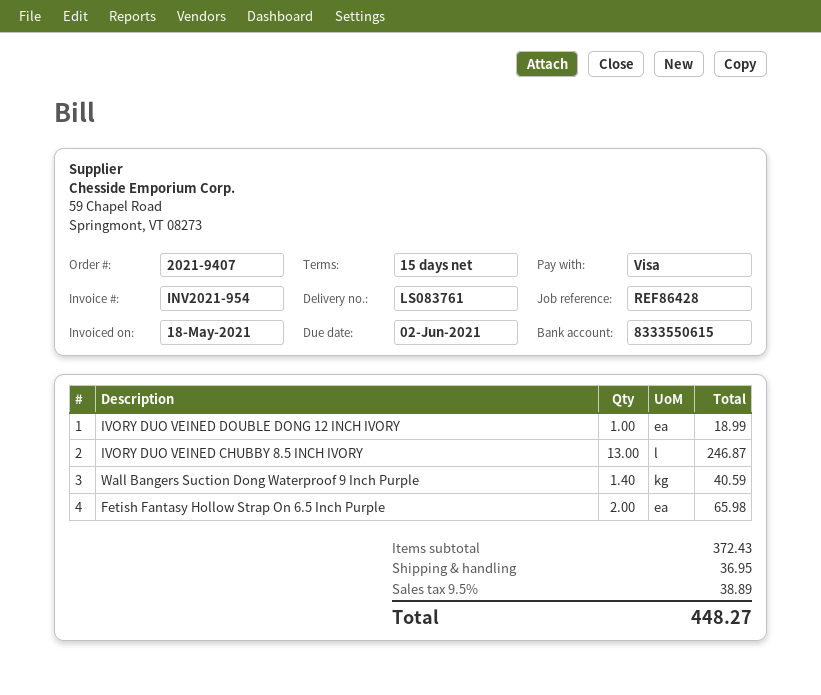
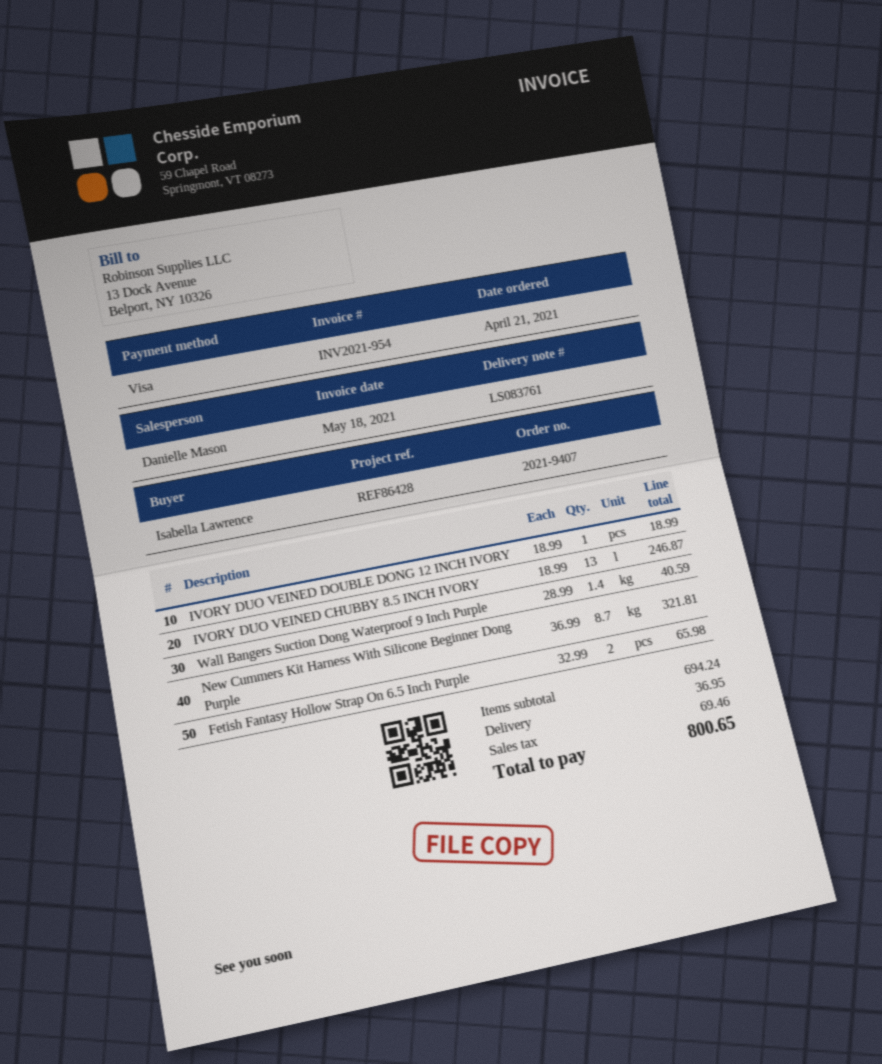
New Cummers Kit Harness With Silicone Beginner Dong Purple: none -> 8.7 for 321.81
subtotal: 372.43 -> 694.24
tax: 38.89 -> 69.46
total: 448.27 -> 800.65

